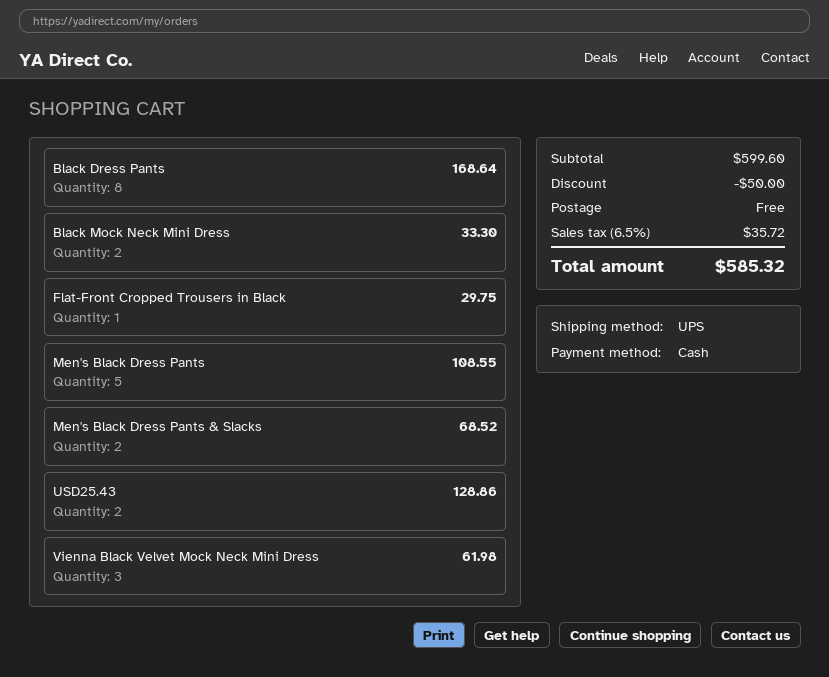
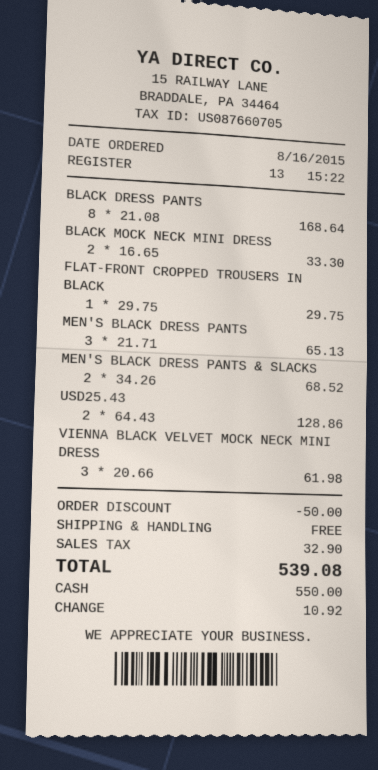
Men's Black Dress Pants: 5 for 108.55 -> 3 for 65.13
tax: 35.72 -> 32.90
total: 585.32 -> 539.08

